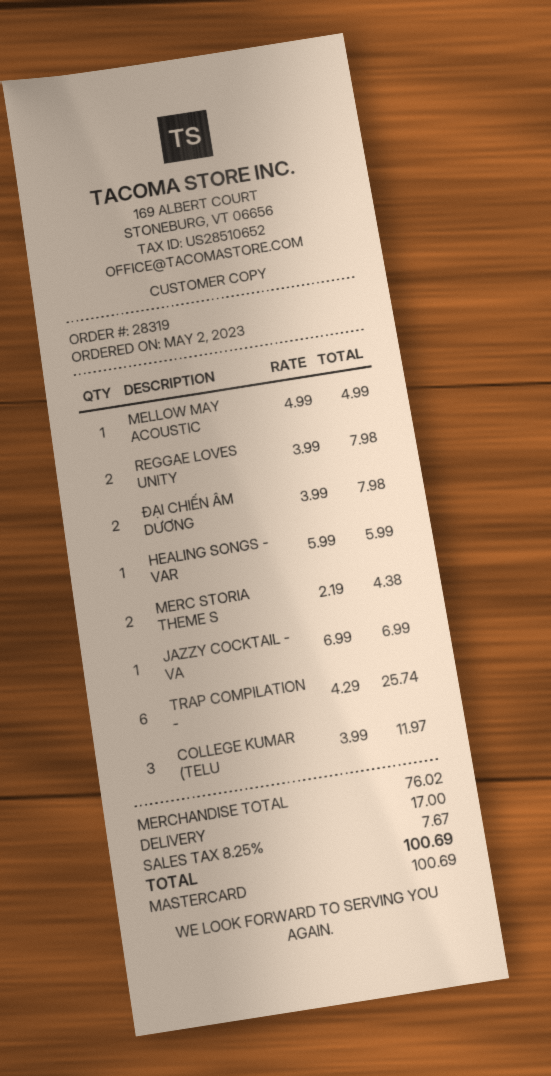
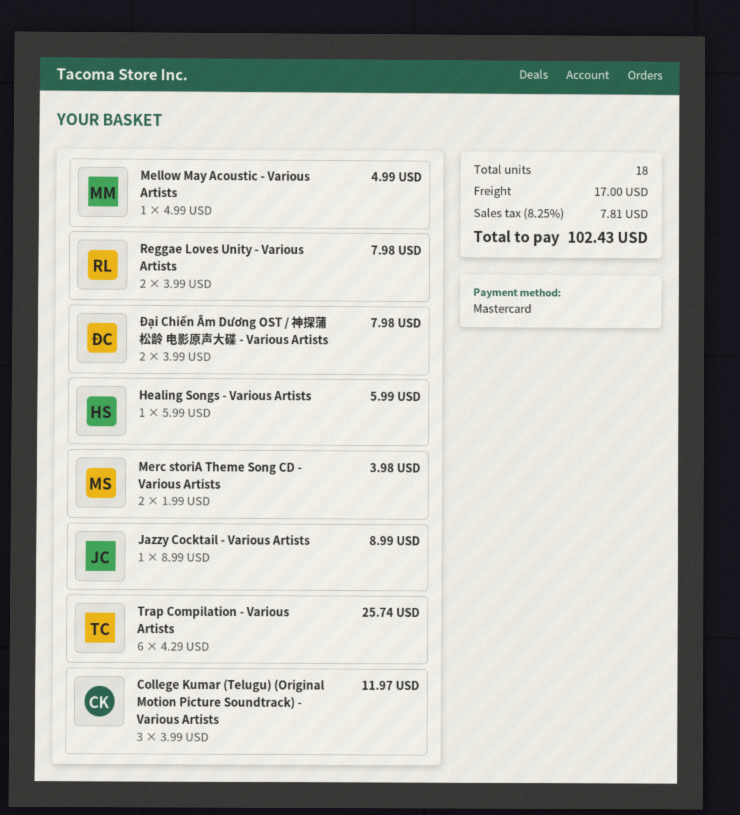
MERC STORIA THEME S: 2 x 2.19 = 4.38 -> 2 x 1.99 = 3.98
JAZZY COCKTAIL - VA: 1 x 6.99 = 6.99 -> 1 x 8.99 = 8.99
tax: 8.25% = 7.67 -> 8.25% = 7.81
total: 100.69 -> 102.43

